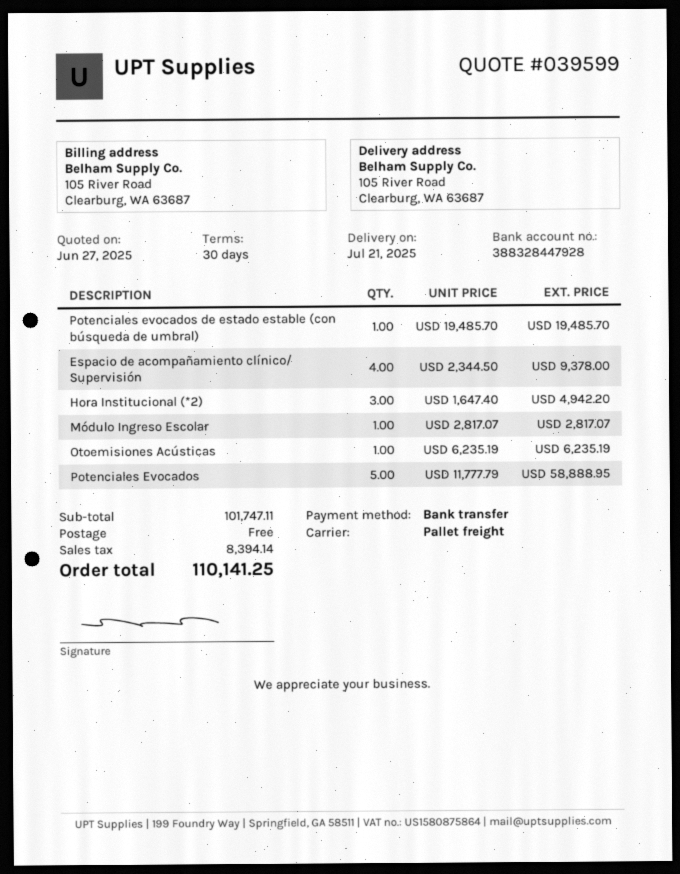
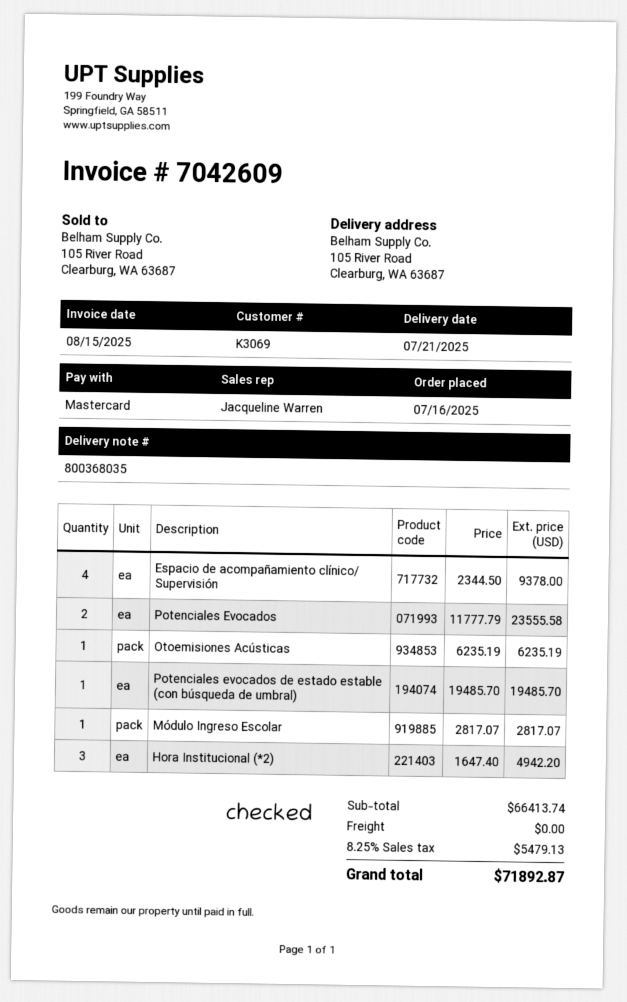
payment method: bank transfer -> Mastercard
Potenciales Evocados: 5 x 11777.79 = 58888.95 -> 2 x 11777.79 = 23555.58
subtotal: 101747.11 -> 66413.74
tax: 8394.14 -> 5479.13
total: 110141.25 -> 71892.87

